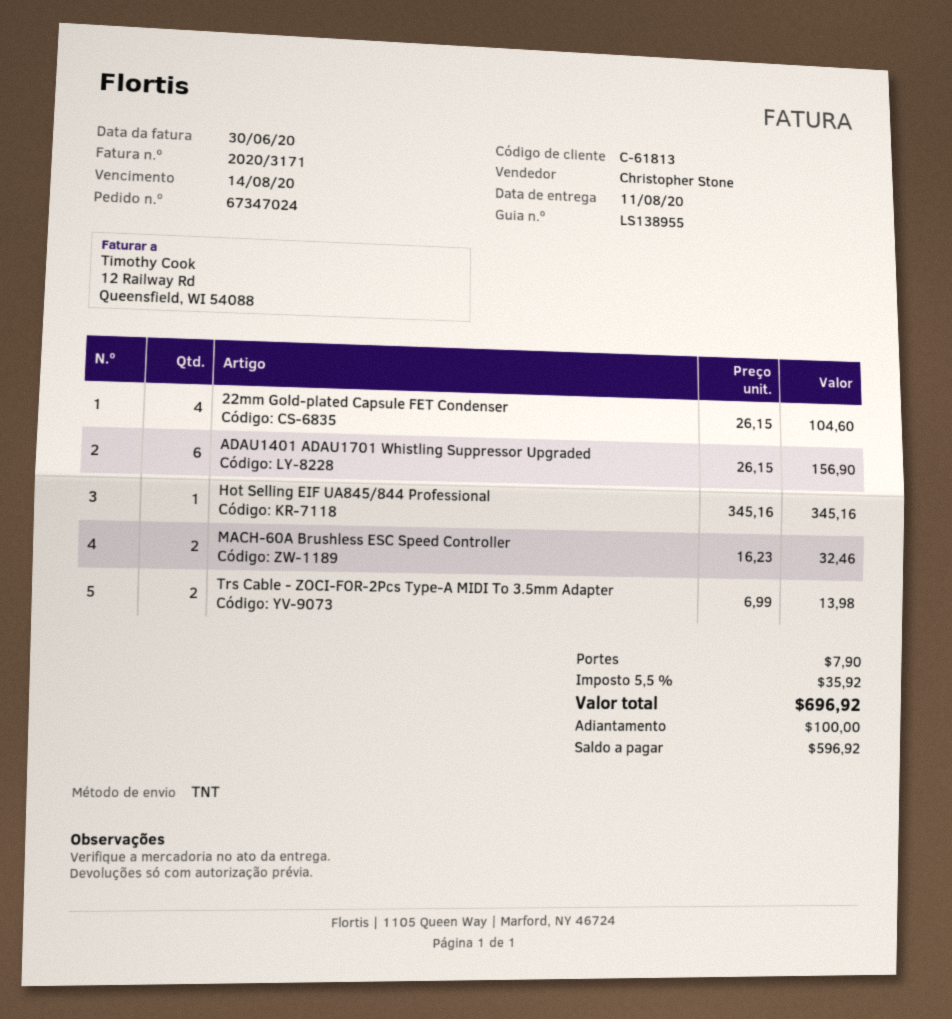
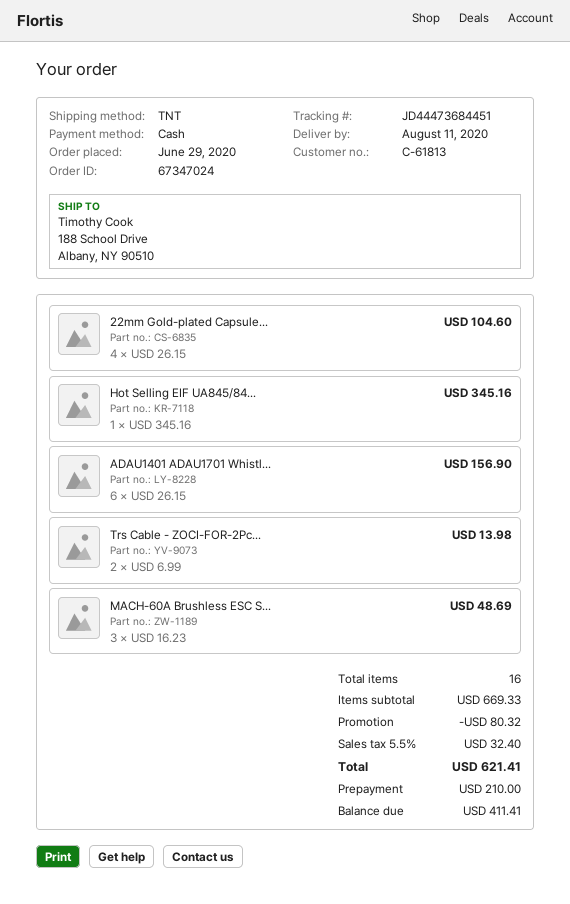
MACH-60A Brushless ESC Speed Controller: 2 x 16.23 = 32.46 -> 3 x 16.23 = 48.69
discount: none -> 80.32
shipping: 7.90 -> none
tax: 5.5% = 35.92 -> 5.5% = 32.40
total: 696.92 -> 621.41
deposit: 100.00 -> 210.00
balance: 596.92 -> 411.41

